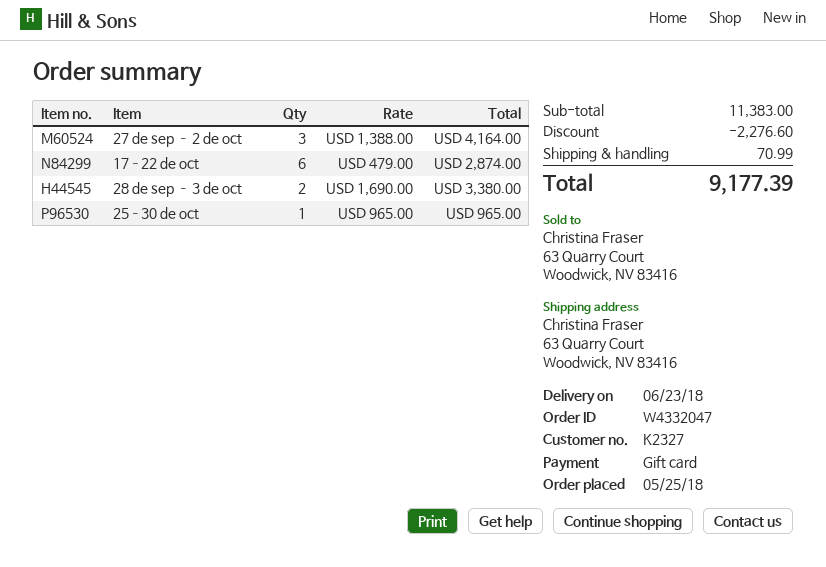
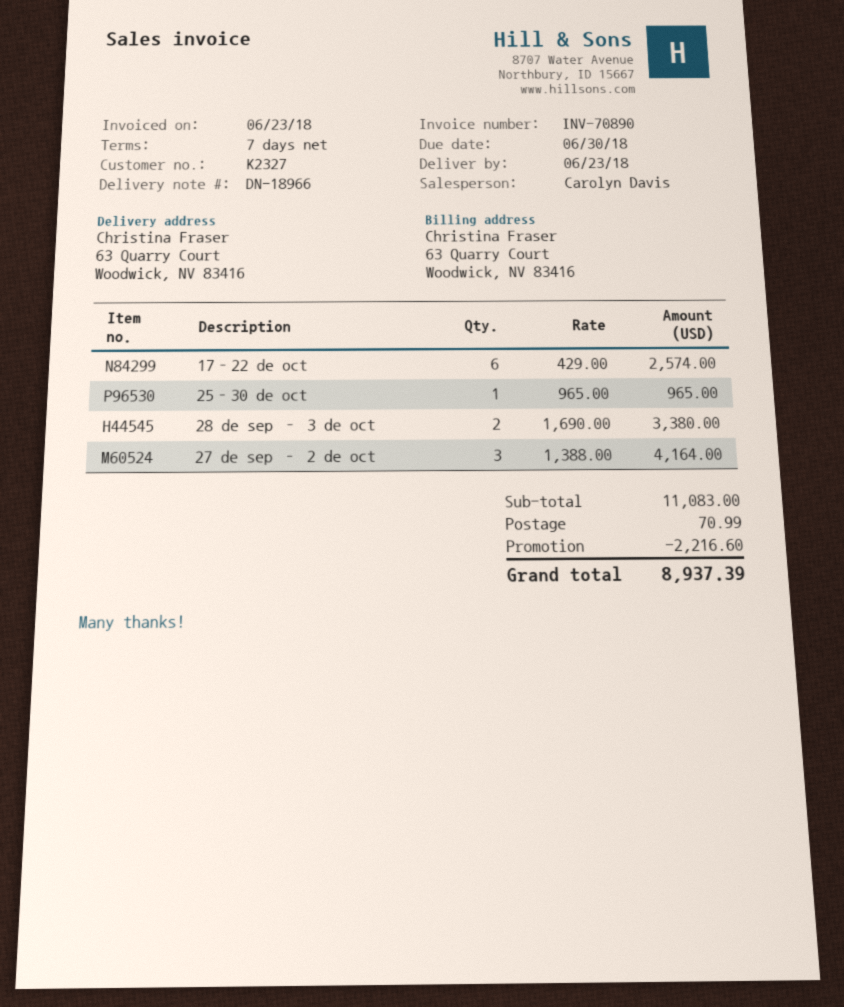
17–22 de oct: 6 x 479.00 = 2874.00 -> 6 x 429.00 = 2574.00
subtotal: 11383.00 -> 11083.00
discount: 2276.60 -> 2216.60
total: 9177.39 -> 8937.39

